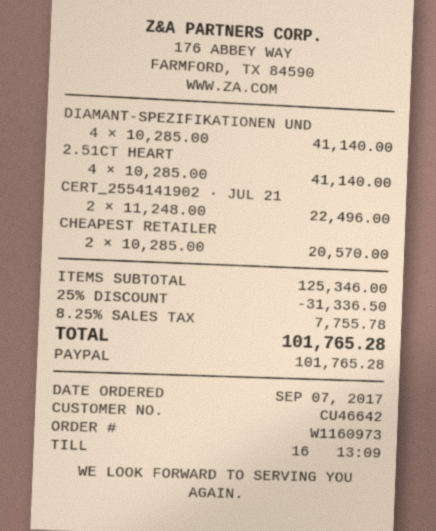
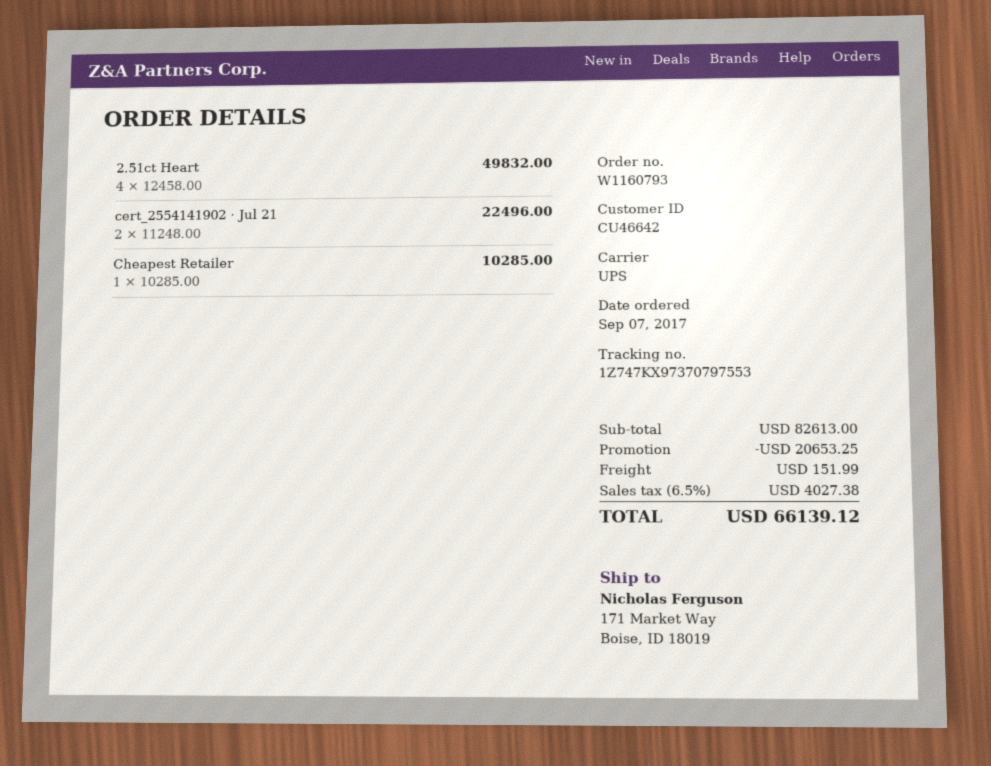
order number: W1160973 -> W1160793
DIAMANT-SPEZIFIKATIONEN UND: 4 x 10285.00 = 41140.00 -> none
2.51CT HEART: 4 x 10285.00 = 41140.00 -> 4 x 12458.00 = 49832.00
CHEAPEST RETAILER: 2 x 10285.00 = 20570.00 -> 1 x 10285.00 = 10285.00
subtotal: 125346.00 -> 82613.00
discount: 31336.50 -> 20653.25
shipping: none -> 151.99
tax: 8.25% = 7755.78 -> 6.5% = 4027.38
total: 101765.28 -> 66139.12

